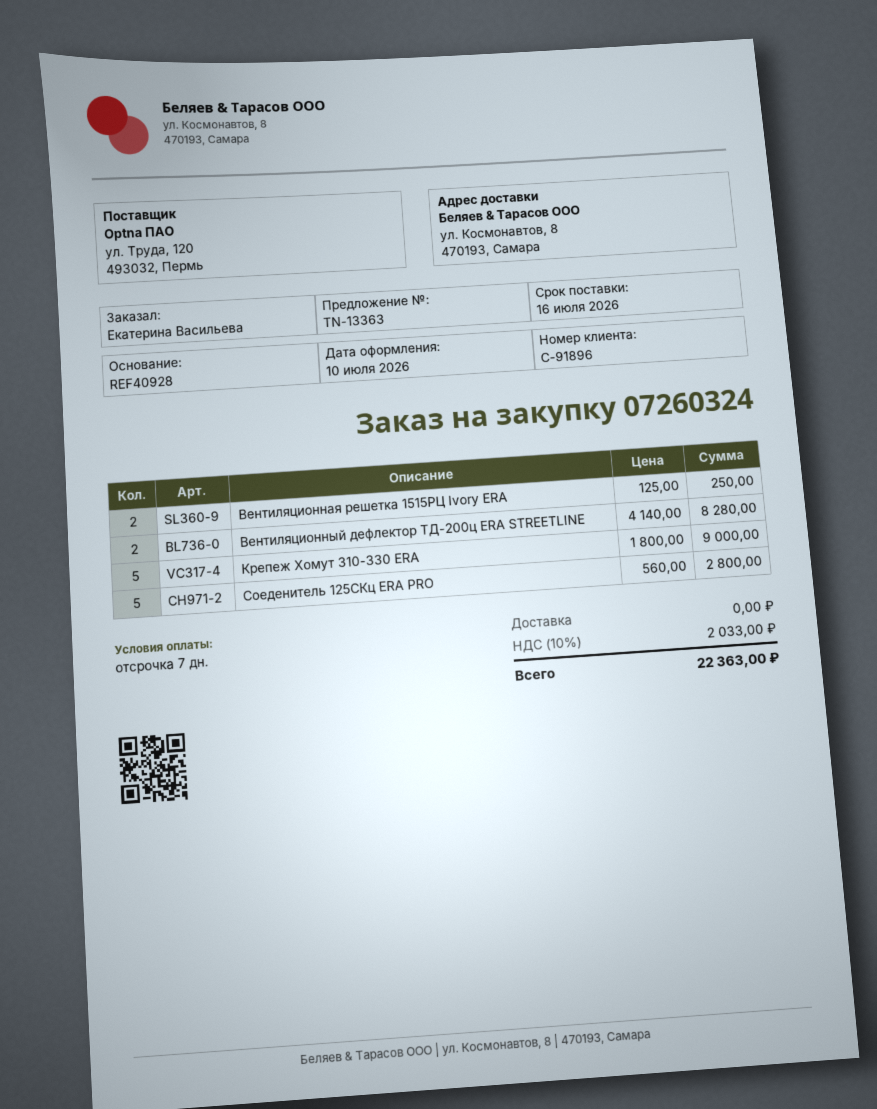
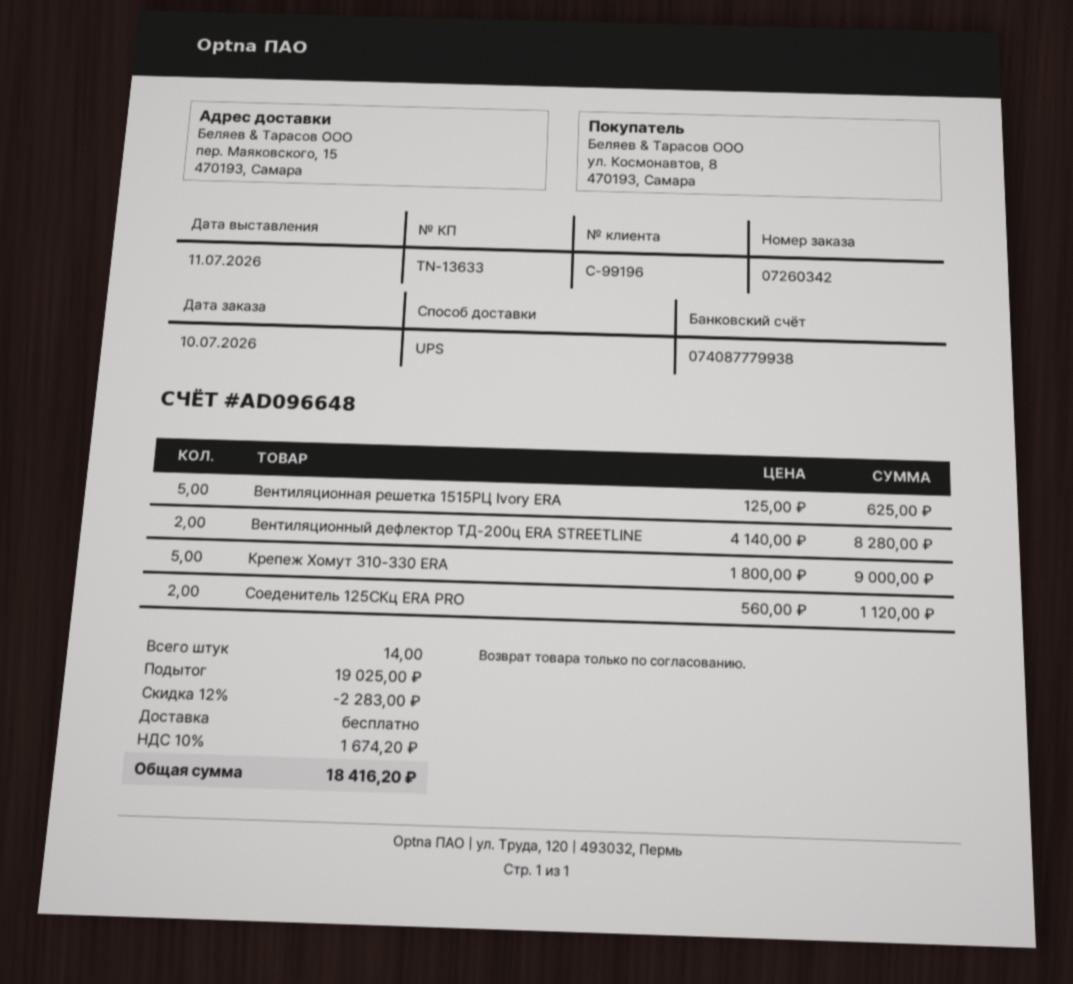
quote number: TN-13363 -> TN-13633
order number: 07260324 -> 07260342
customer number: C-91896 -> C-99196
ship to: ул. Космонавтов, 8, 470193, Самара -> пер. Маяковского, 15, 470193, Самара
Вентиляционная решетка 1515РЦ Ivory ERA: 2 x 125.00 = 250.00 -> 5 x 125.00 = 625.00
Соеденитель 125СКц ERA PRO: 5 x 560.00 = 2800.00 -> 2 x 560.00 = 1120.00
discount: none -> 12% = 2283.00
tax: 10% = 2033.00 -> 10% = 1674.20
total: 22363.00 -> 18416.20

